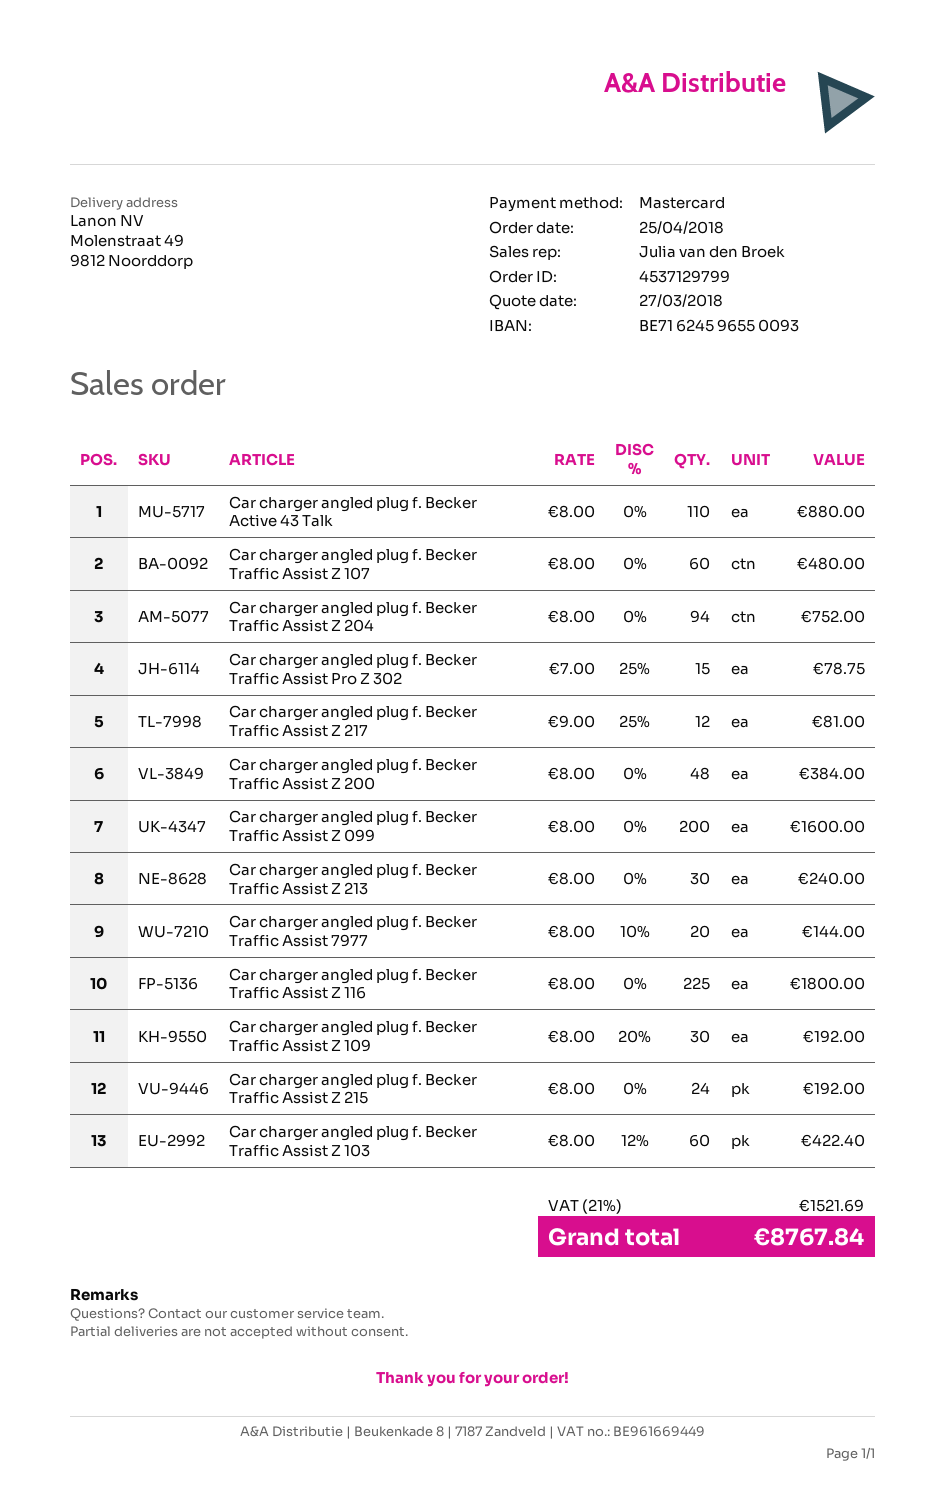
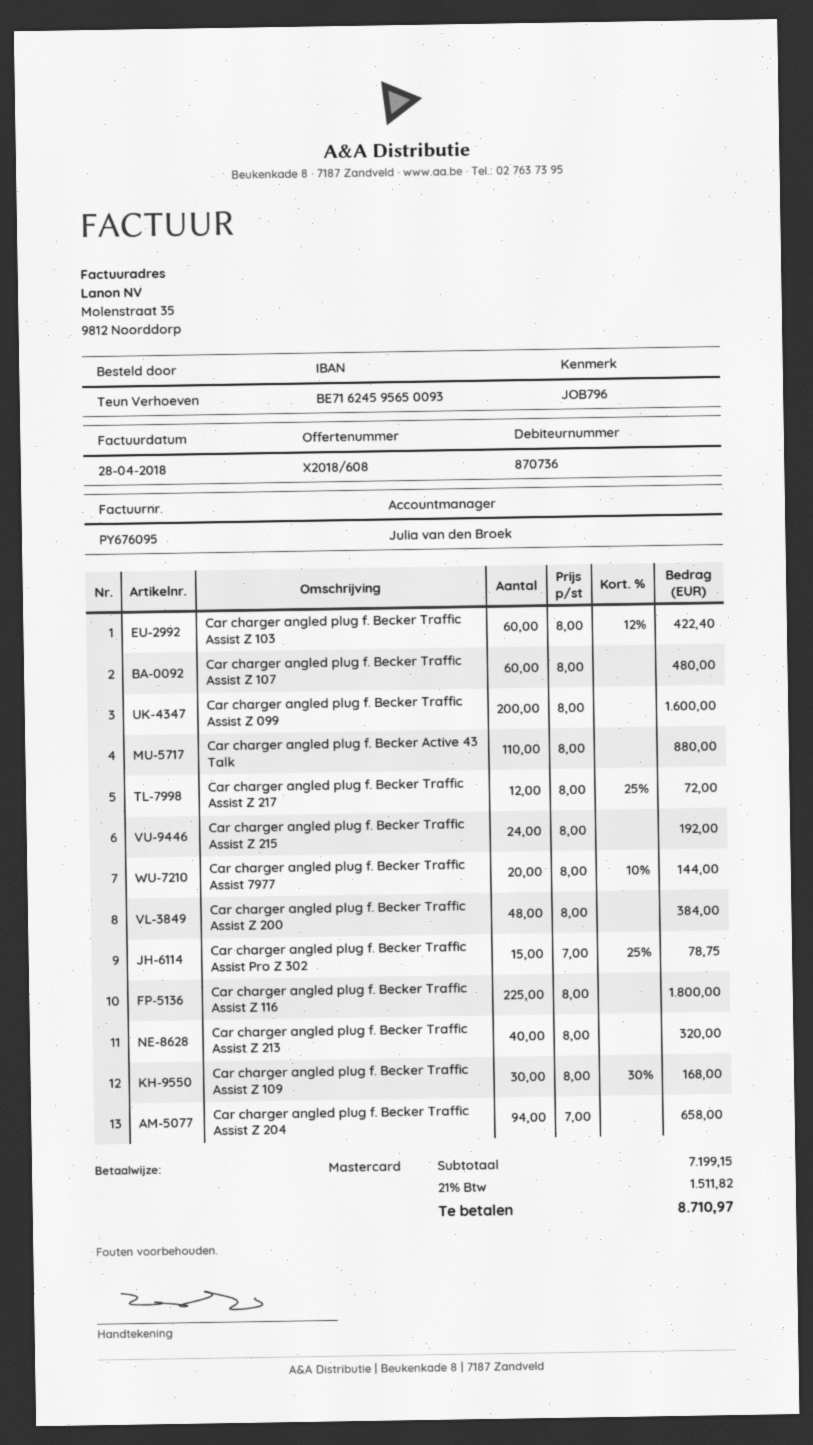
bank account: BE71624596550093 -> BE71624595650093
Car charger angled plug f. Becker Traffic Assist Z 204: 94 x 8.00 = 752.00 -> 94 x 7.00 = 658.00
Car charger angled plug f. Becker Traffic Assist Z 217: 12 x 9.00 - 25% = 81.00 -> 12 x 8.00 - 25% = 72.00
Car charger angled plug f. Becker Traffic Assist Z 213: 30 x 8.00 = 240.00 -> 40 x 8.00 = 320.00
Car charger angled plug f. Becker Traffic Assist Z 109: 30 x 8.00 - 20% = 192.00 -> 30 x 8.00 - 30% = 168.00
tax: 21% = 1521.69 -> 21% = 1511.82
total: 8767.84 -> 8710.97

